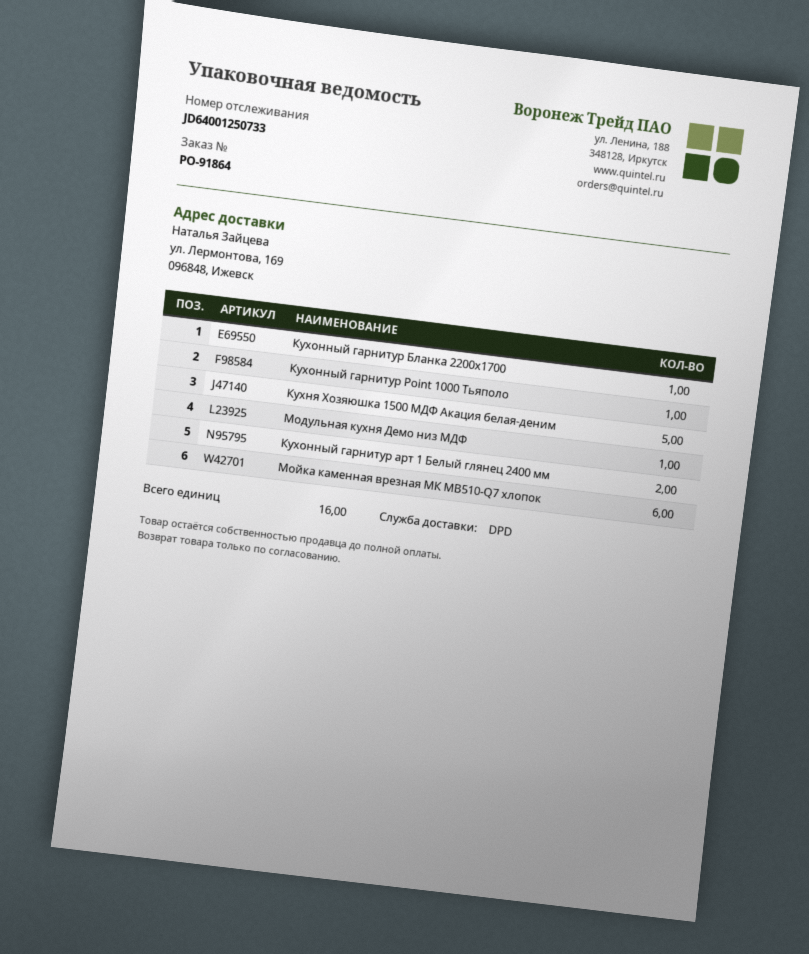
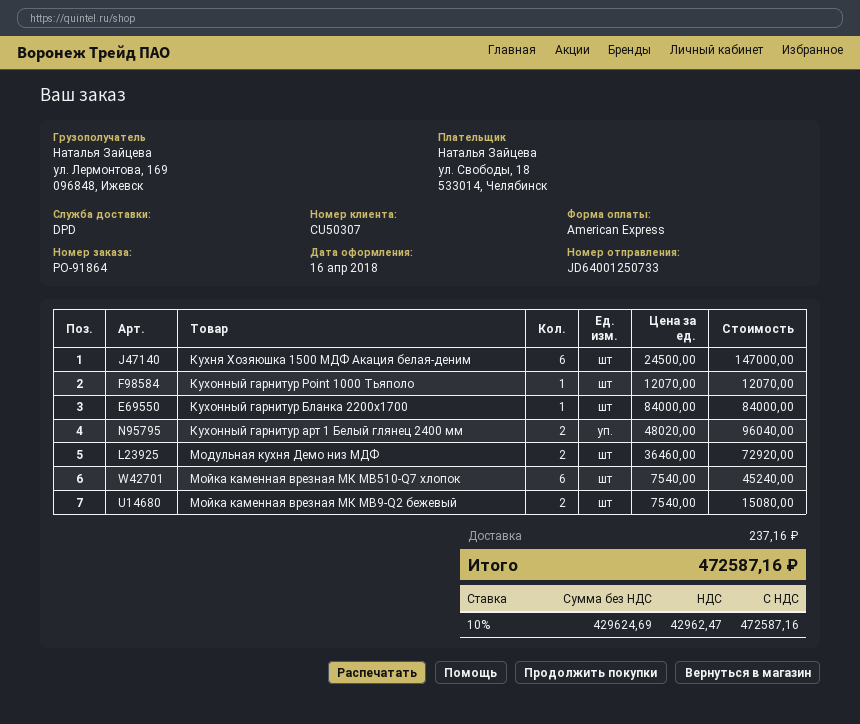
Кухня Хозяюшка 1500 МДФ Акация белая-деним: 5 -> 6
Модульная кухня Демо низ МДФ: 1 -> 2
Мойка каменная врезная МК МВ9-Q2 бежевый: none -> 2

